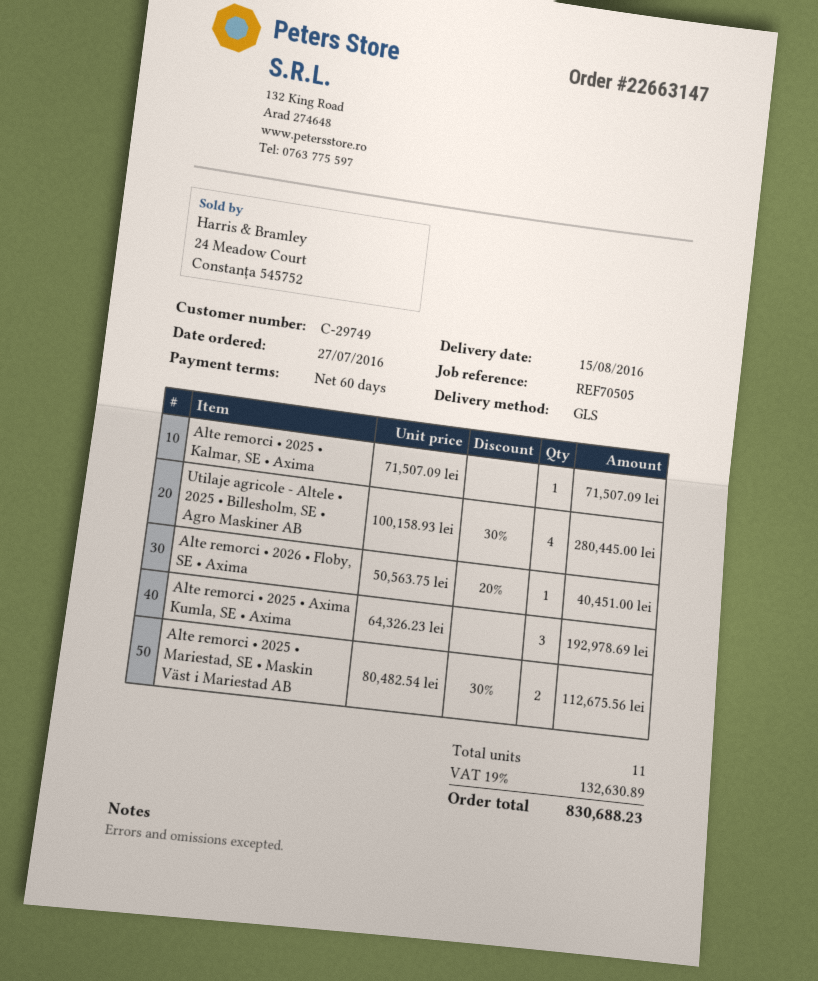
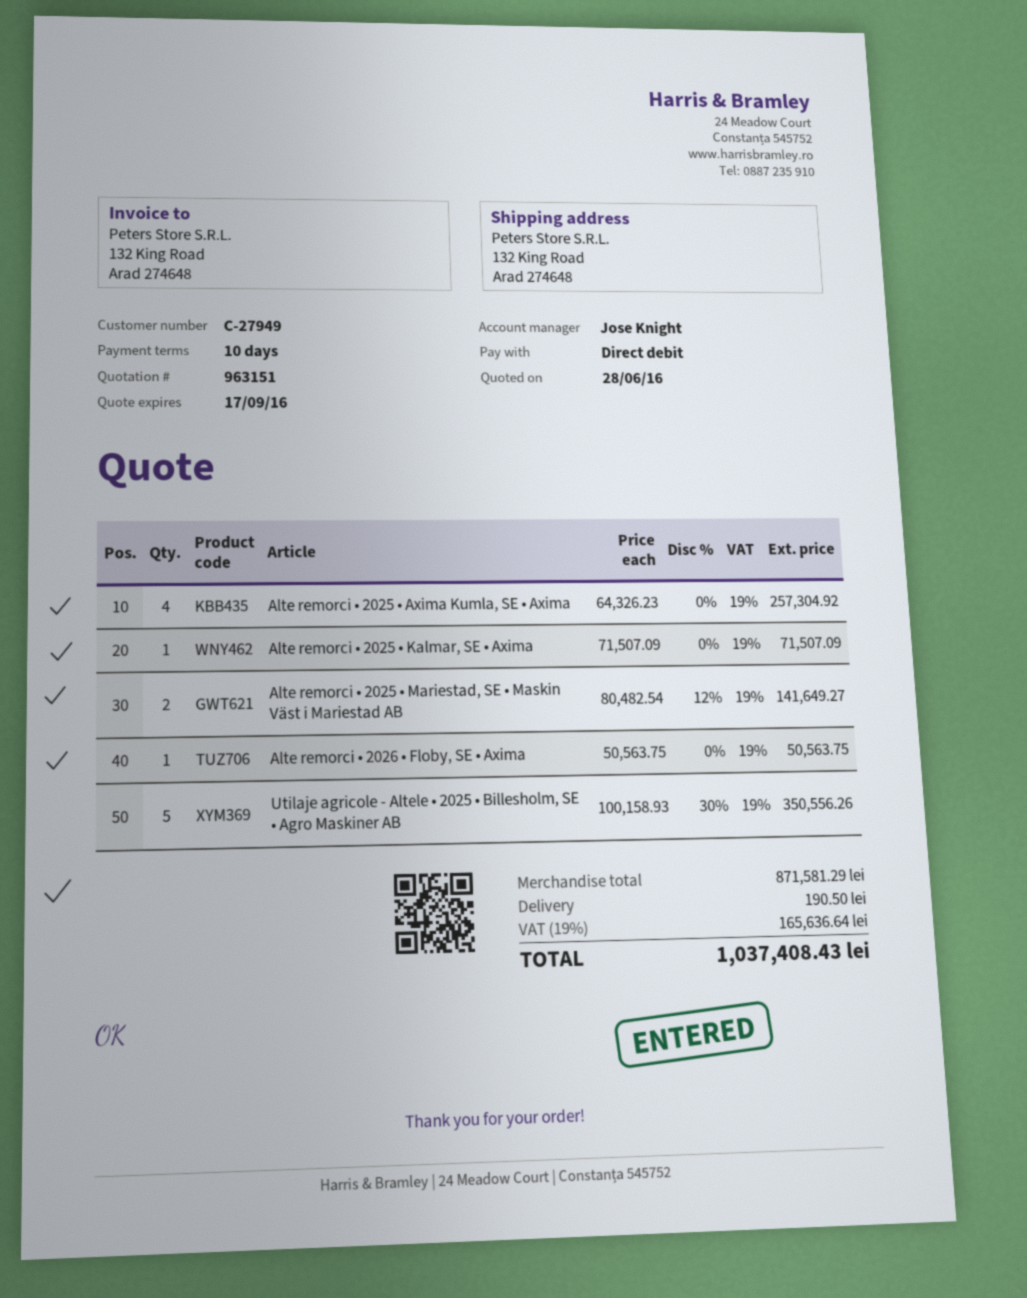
payment terms: 60 days -> 10 days
customer number: C-29749 -> C-27949
Utilaje agricole - Altele • 2025 • Billesholm, SE • Agro Maskiner AB: 4 x 100158.93 - 30% = 280445.00 -> 5 x 100158.93 - 30% = 350556.26
Alte remorci • 2026 • Floby, SE • Axima: 1 x 50563.75 - 20% = 40451.00 -> 1 x 50563.75 = 50563.75
Alte remorci • 2025 • Axima Kumla, SE • Axima: 3 x 64326.23 = 192978.69 -> 4 x 64326.23 = 257304.92
Alte remorci • 2025 • Mariestad, SE • Maskin Väst i Mariestad AB: 2 x 80482.54 - 30% = 112675.56 -> 2 x 80482.54 - 12% = 141649.27
shipping: none -> 190.50
tax: 19% = 132630.89 -> 19% = 165636.64
total: 830688.23 -> 1037408.43

